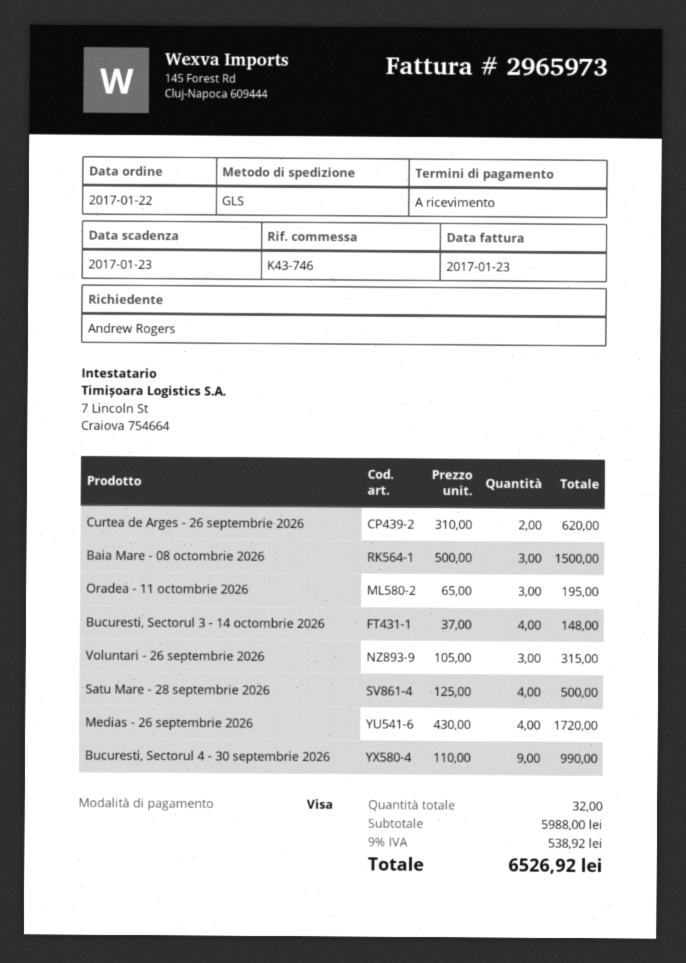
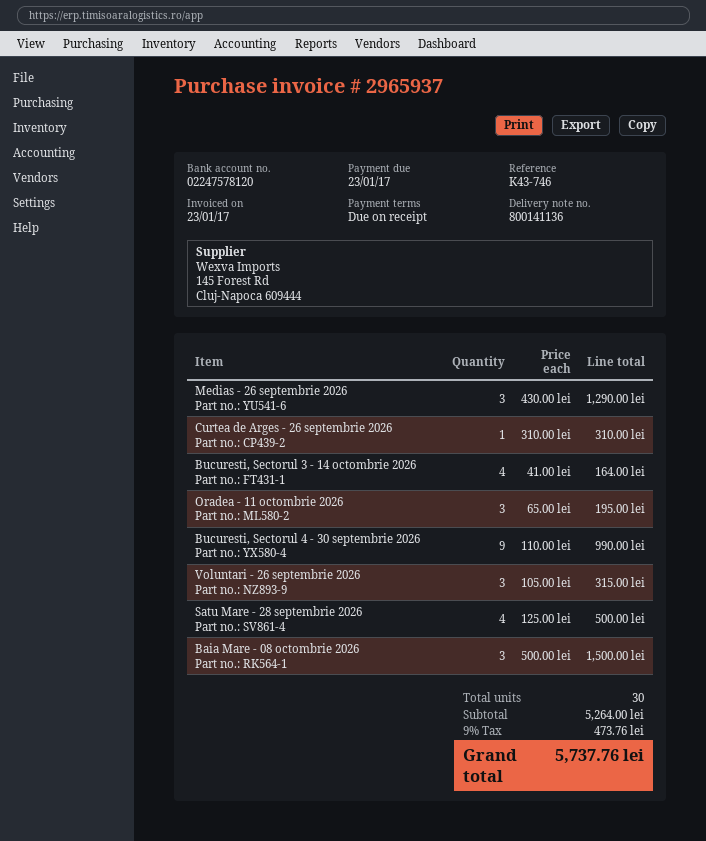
invoice number: 2965973 -> 2965937
Curtea de Arges - 26 septembrie 2026: 2 x 310.00 = 620.00 -> 1 x 310.00 = 310.00
Bucuresti, Sectorul 3 - 14 octombrie 2026: 4 x 37.00 = 148.00 -> 4 x 41.00 = 164.00
Medias - 26 septembrie 2026: 4 x 430.00 = 1720.00 -> 3 x 430.00 = 1290.00
total quantity: 32 -> 30
subtotal: 5988.00 -> 5264.00
tax: 9% = 538.92 -> 9% = 473.76
total: 6526.92 -> 5737.76

